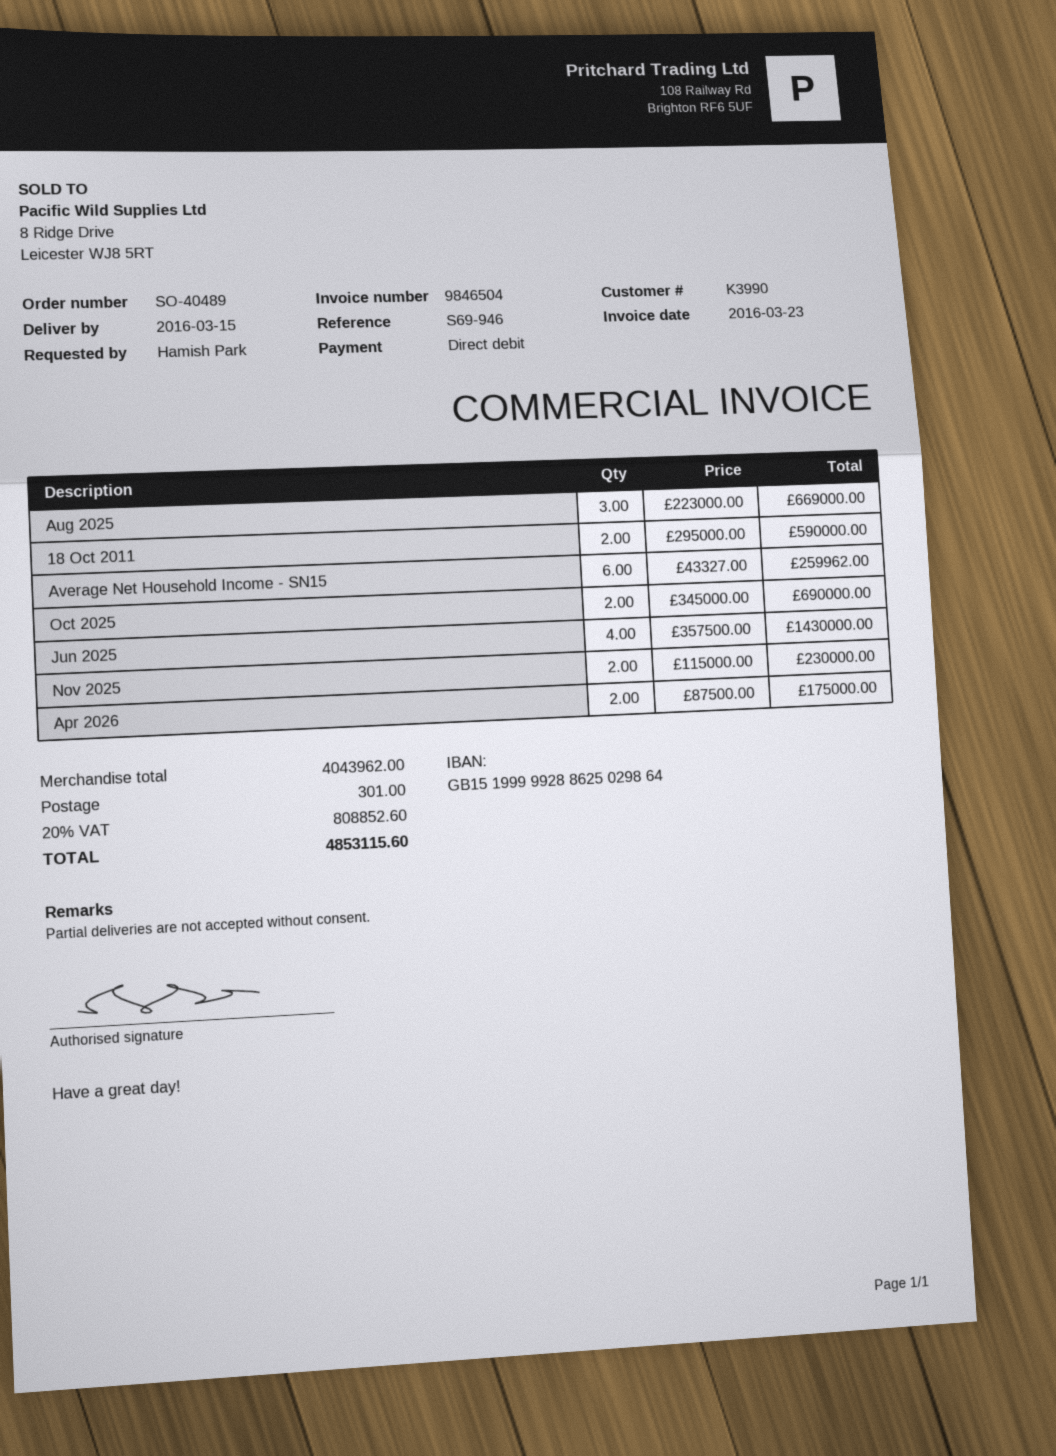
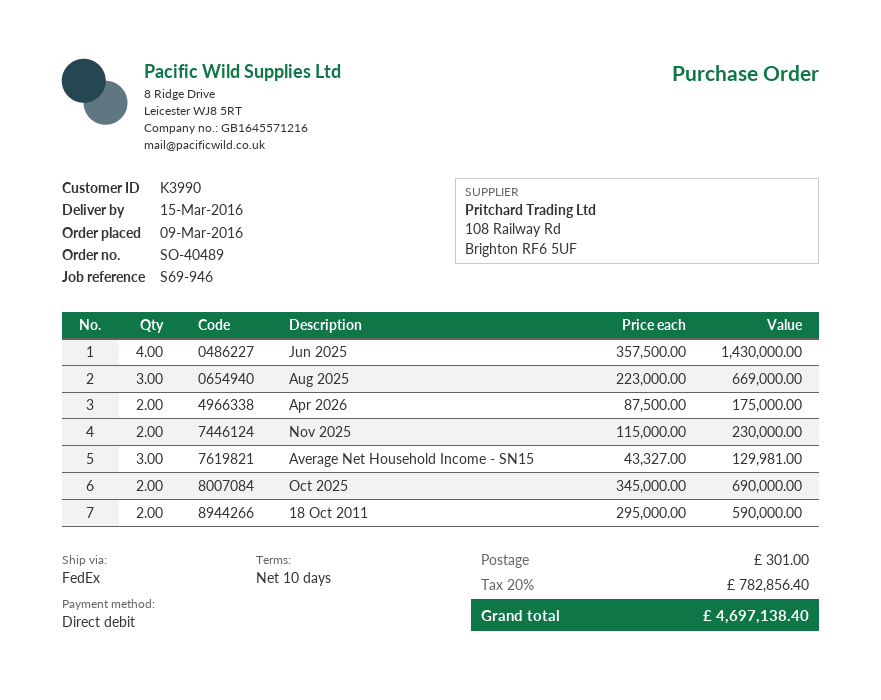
Average Net Household Income - SN15: 6 x 43327.00 = 259962.00 -> 3 x 43327.00 = 129981.00
tax: 20% = 808852.60 -> 20% = 782856.40
total: 4853115.60 -> 4697138.40

